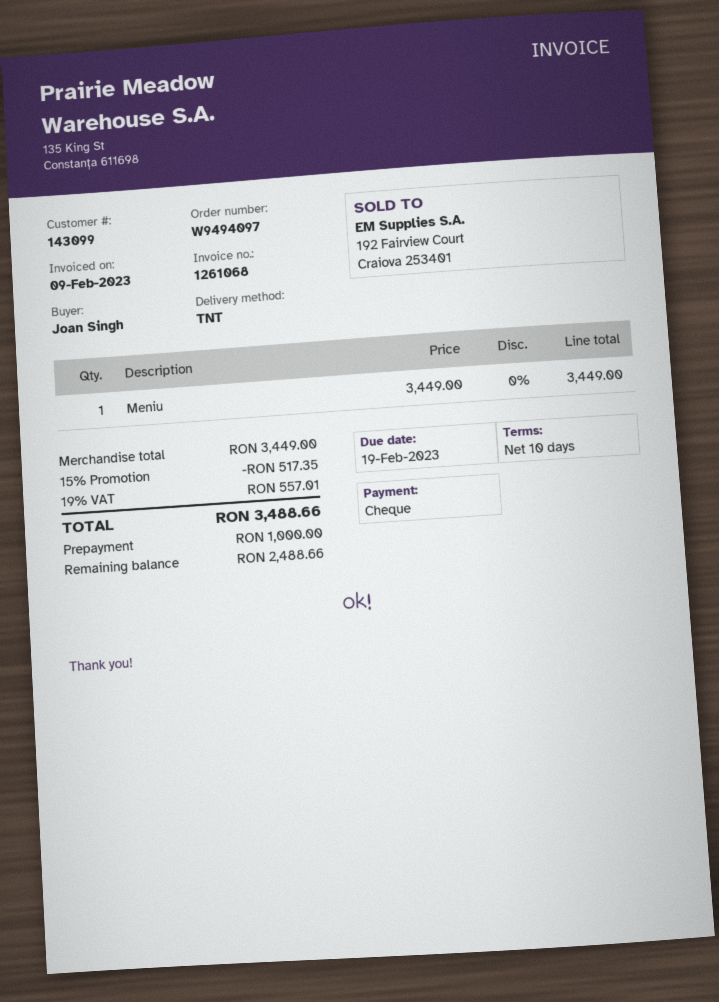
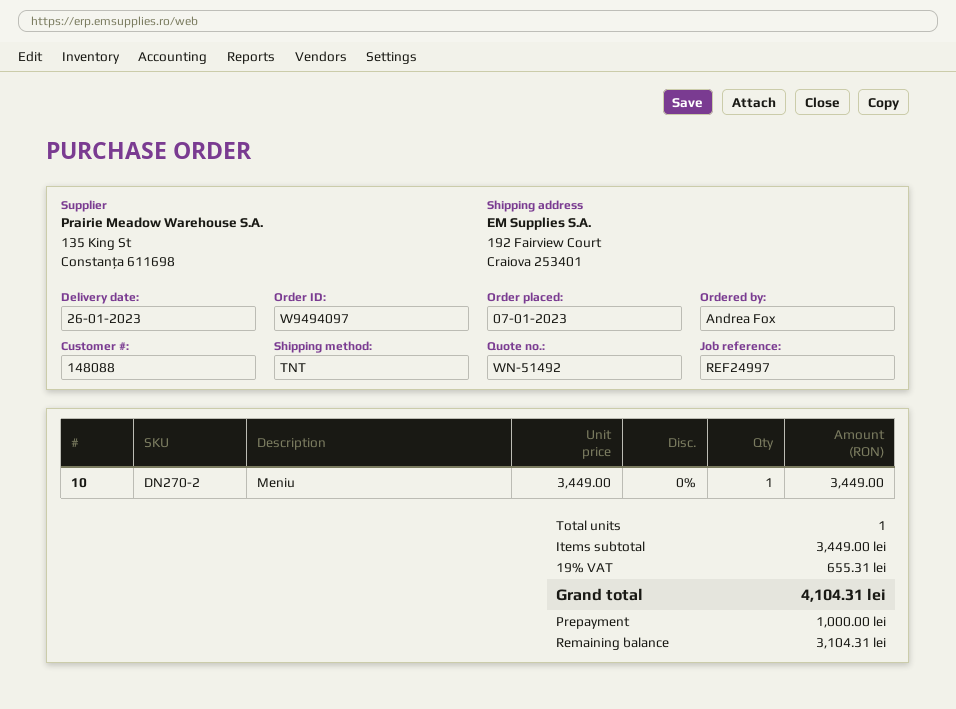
customer number: 143099 -> 148088
ordered by: Joan Singh -> Andrea Fox
discount: 15% = 517.35 -> none
tax: 19% = 557.01 -> 19% = 655.31
total: 3488.66 -> 4104.31
balance: 2488.66 -> 3104.31

